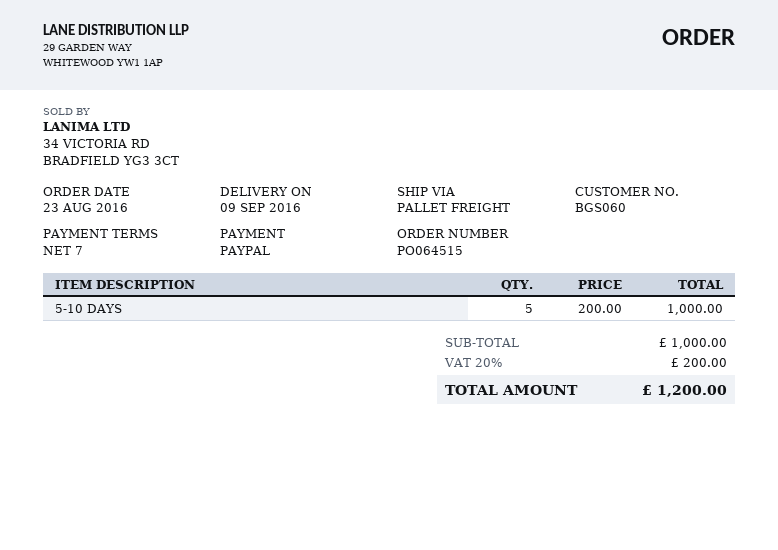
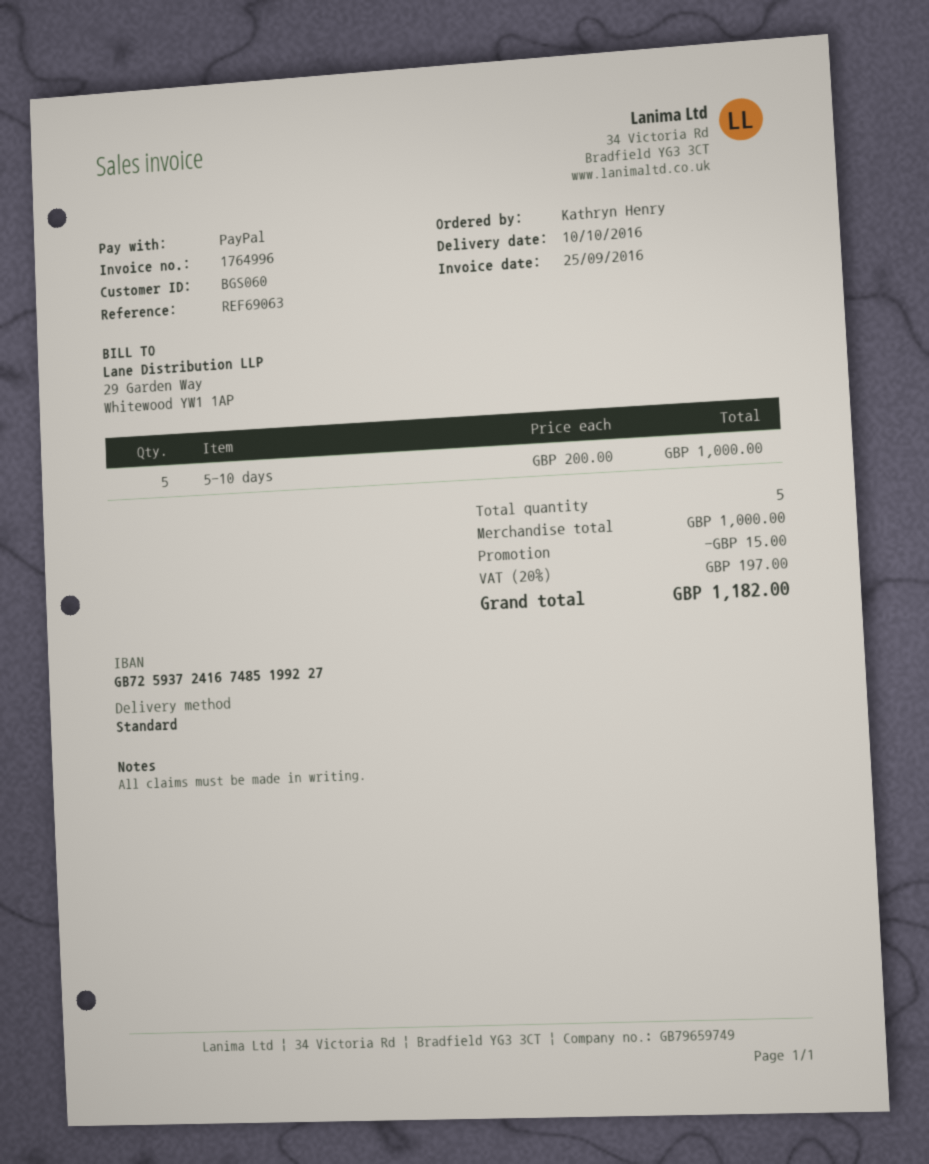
delivery date: 2016-09-09 -> 2016-10-10
shipping method: pallet freight -> standard
discount: none -> 15.00
tax: 20% = 200.00 -> 20% = 197.00
total: 1200.00 -> 1182.00

